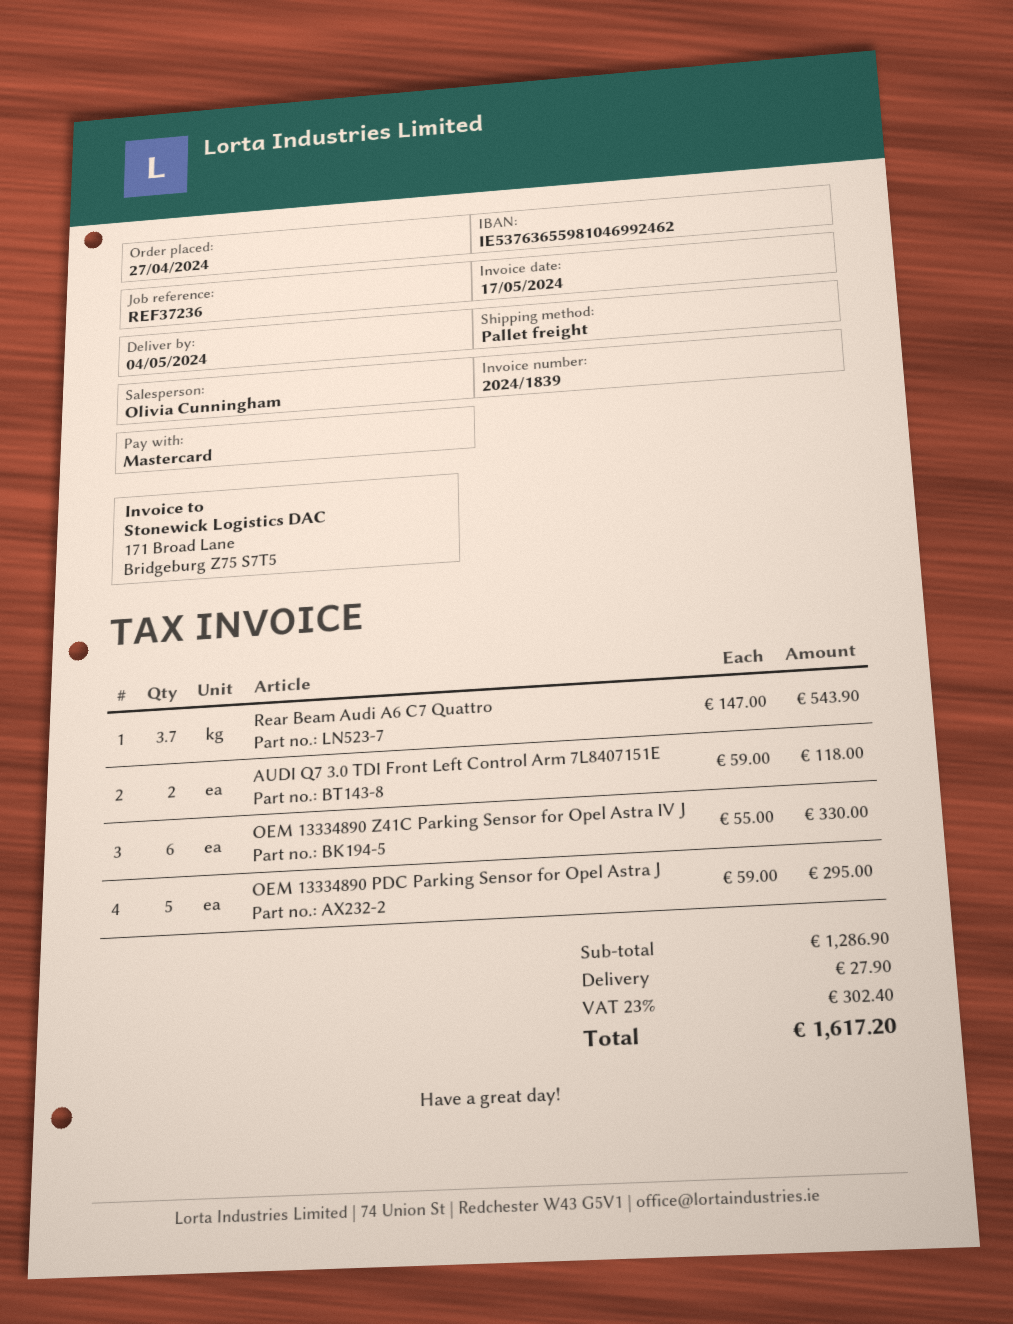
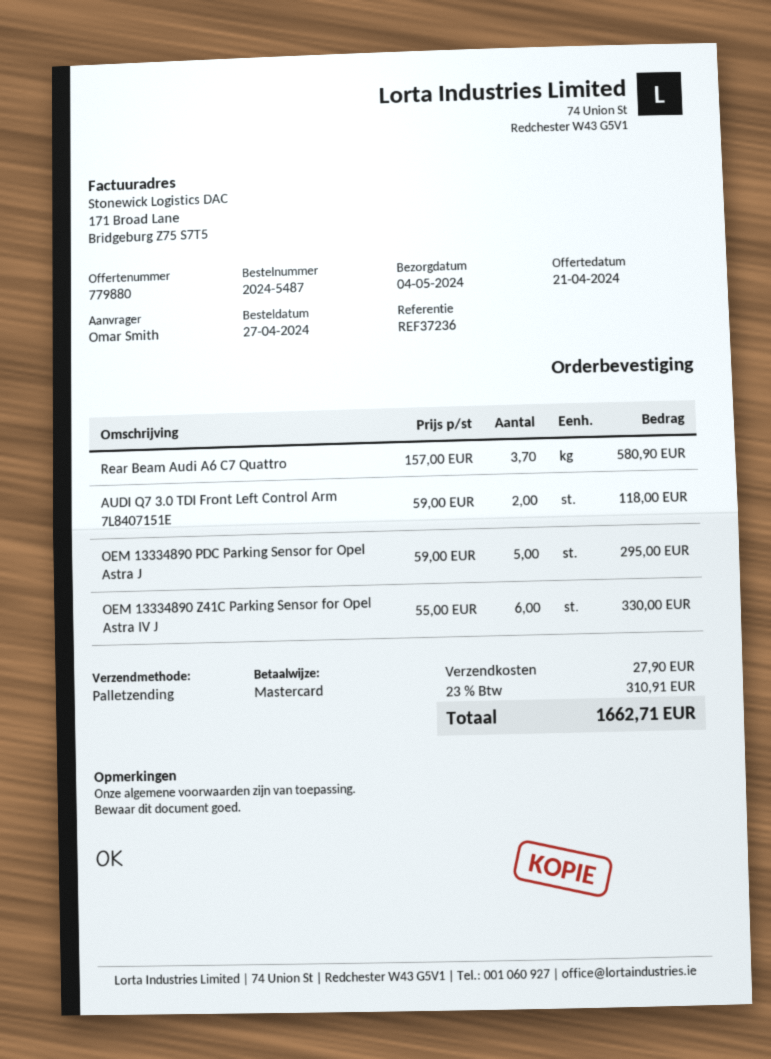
Rear Beam Audi A6 C7 Quattro: 3.7 x 147.00 = 543.90 -> 3.7 x 157.00 = 580.90
tax: 23% = 302.40 -> 23% = 310.91
total: 1617.20 -> 1662.71

